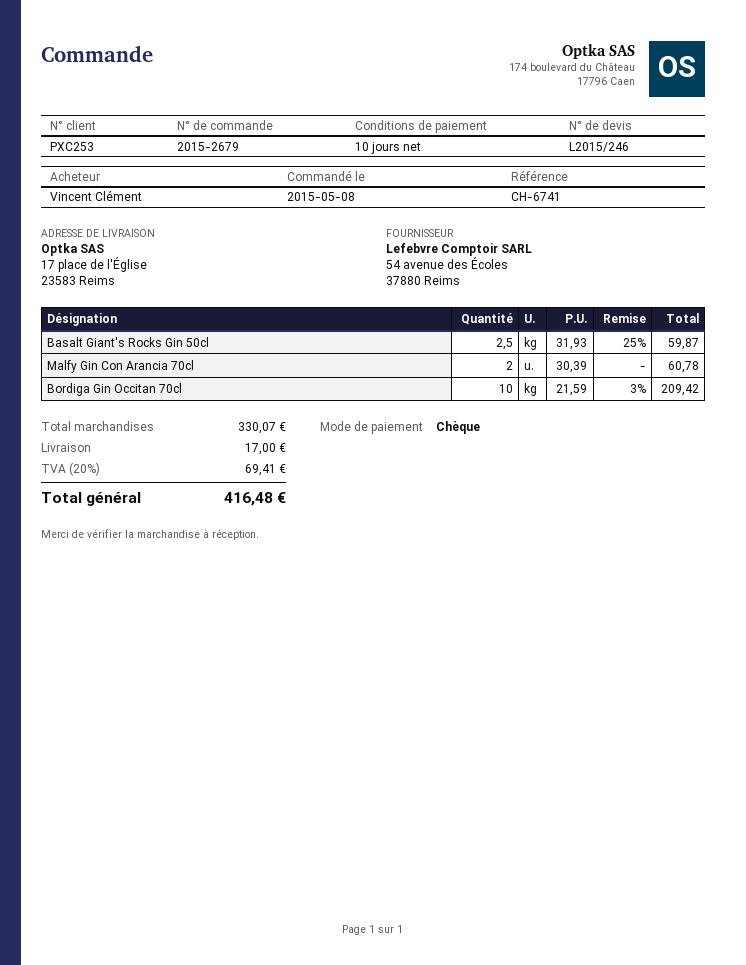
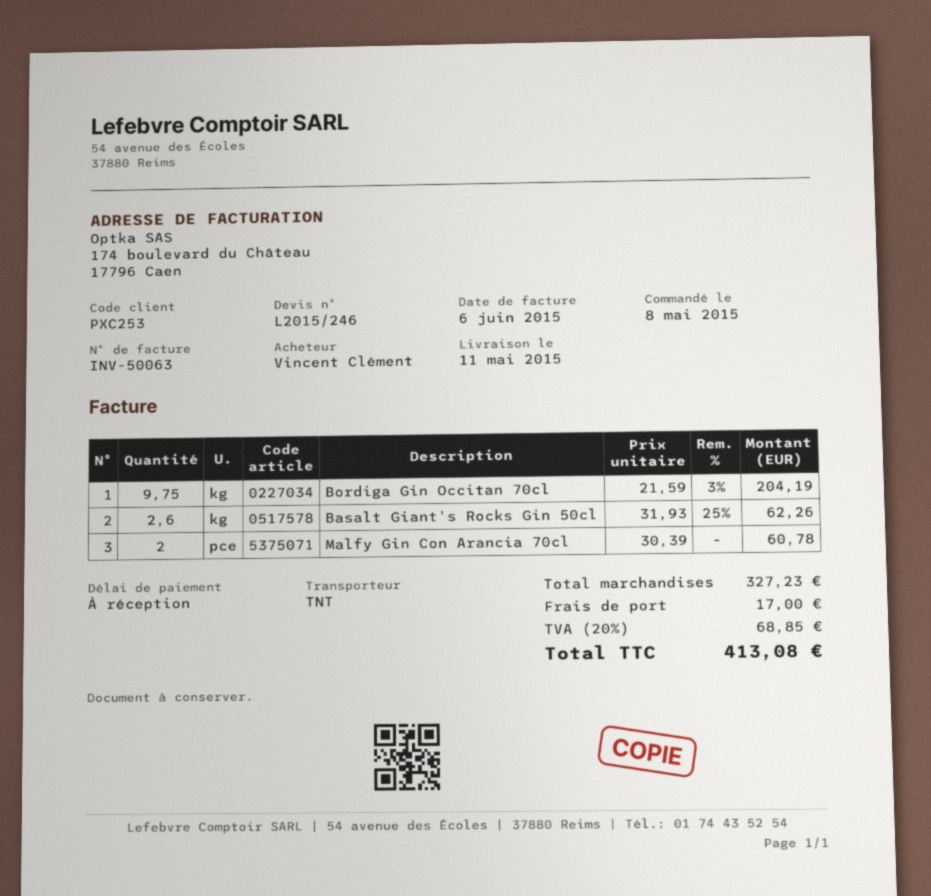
payment terms: 10 days -> on receipt
Basalt Giant's Rocks Gin 50cl: 2.5 x 31.93 - 25% = 59.87 -> 2.6 x 31.93 - 25% = 62.26
Bordiga Gin Occitan 70cl: 10 x 21.59 - 3% = 209.42 -> 9.75 x 21.59 - 3% = 204.19
subtotal: 330.07 -> 327.23
tax: 20% = 69.41 -> 20% = 68.85
total: 416.48 -> 413.08

